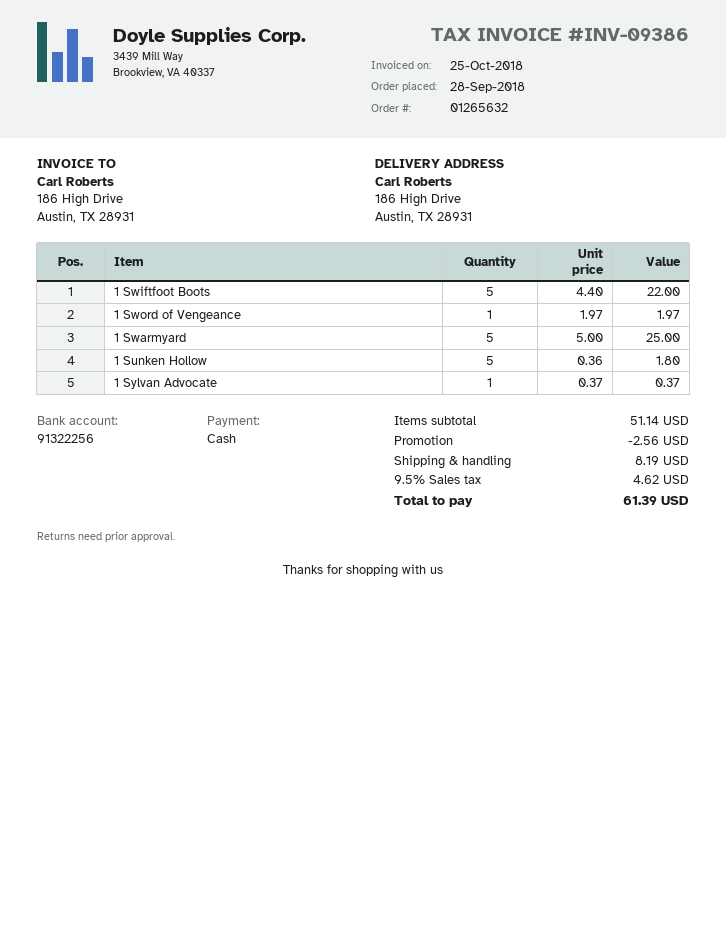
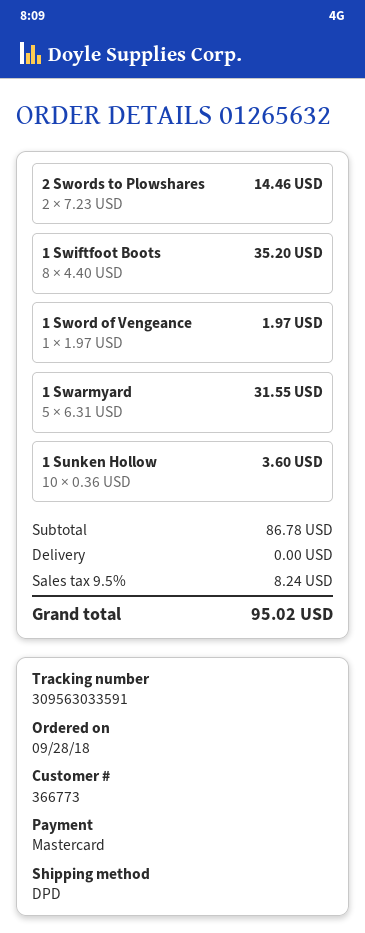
payment method: cash -> Mastercard
1 Swiftfoot Boots: 5 x 4.40 = 22.00 -> 8 x 4.40 = 35.20
1 Swarmyard: 5 x 5.00 = 25.00 -> 5 x 6.31 = 31.55
1 Sunken Hollow: 5 x 0.36 = 1.80 -> 10 x 0.36 = 3.60
1 Sylvan Advocate: 1 x 0.37 = 0.37 -> none
2 Swords to Plowshares: none -> 2 x 7.23 = 14.46
subtotal: 51.14 -> 86.78
discount: 2.56 -> none
shipping: 8.19 -> 0.00
tax: 9.5% = 4.62 -> 9.5% = 8.24
total: 61.39 -> 95.02

